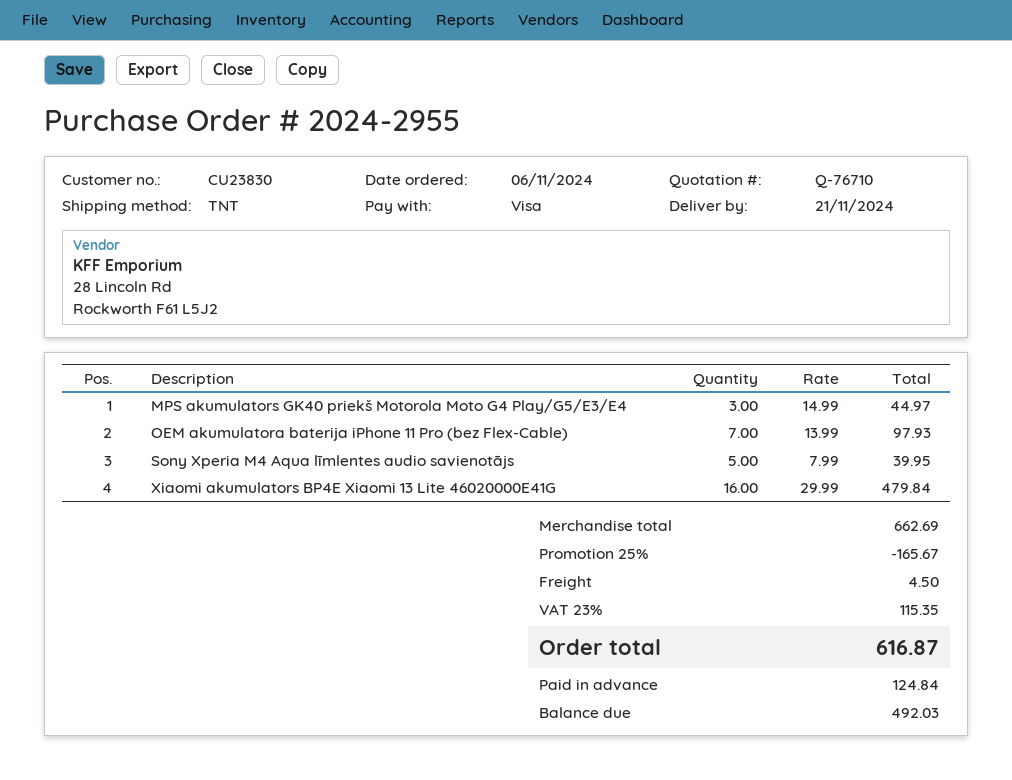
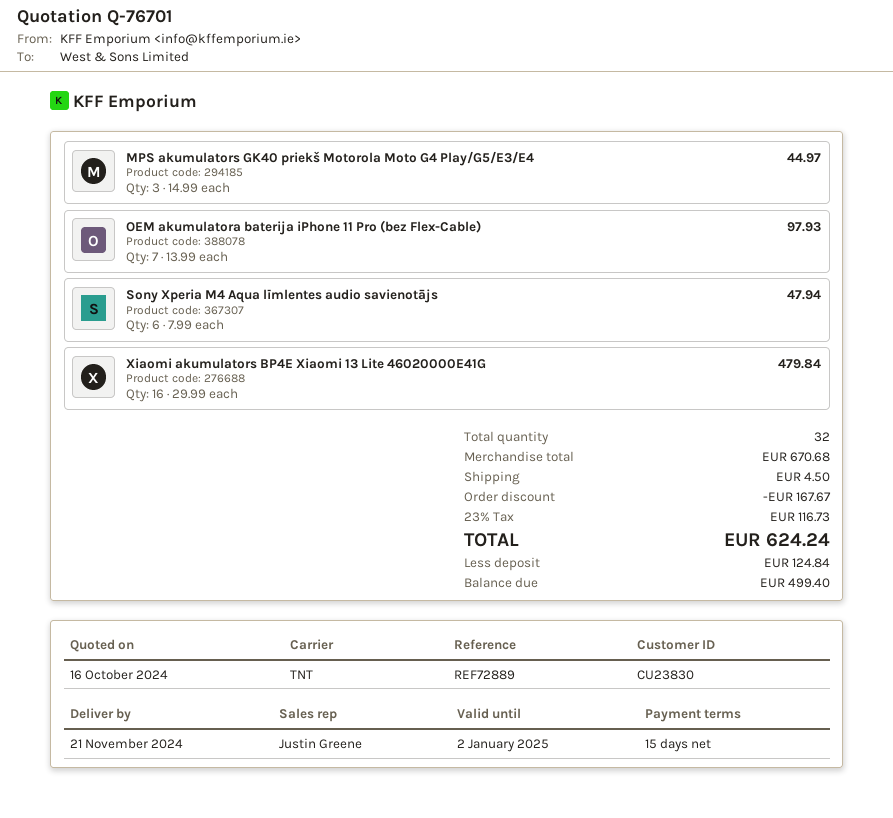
quote number: Q-76710 -> Q-76701
Sony Xperia M4 Aqua līmlentes audio savienotājs: 5 x 7.99 = 39.95 -> 6 x 7.99 = 47.94
subtotal: 662.69 -> 670.68
discount: 165.67 -> 167.67
tax: 23% = 115.35 -> 23% = 116.73
total: 616.87 -> 624.24
balance: 492.03 -> 499.40

